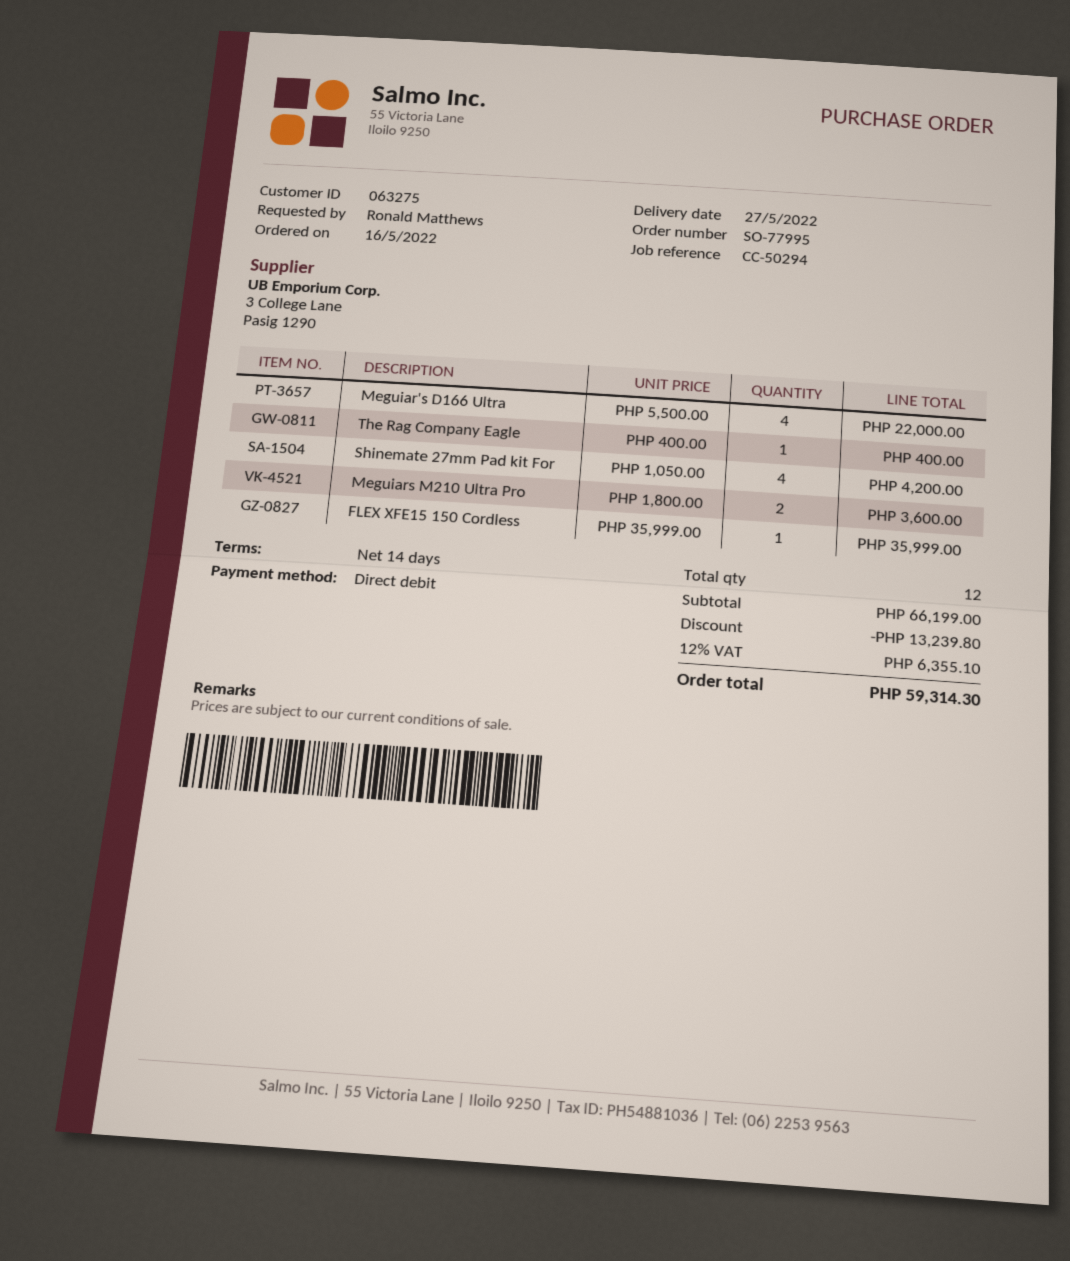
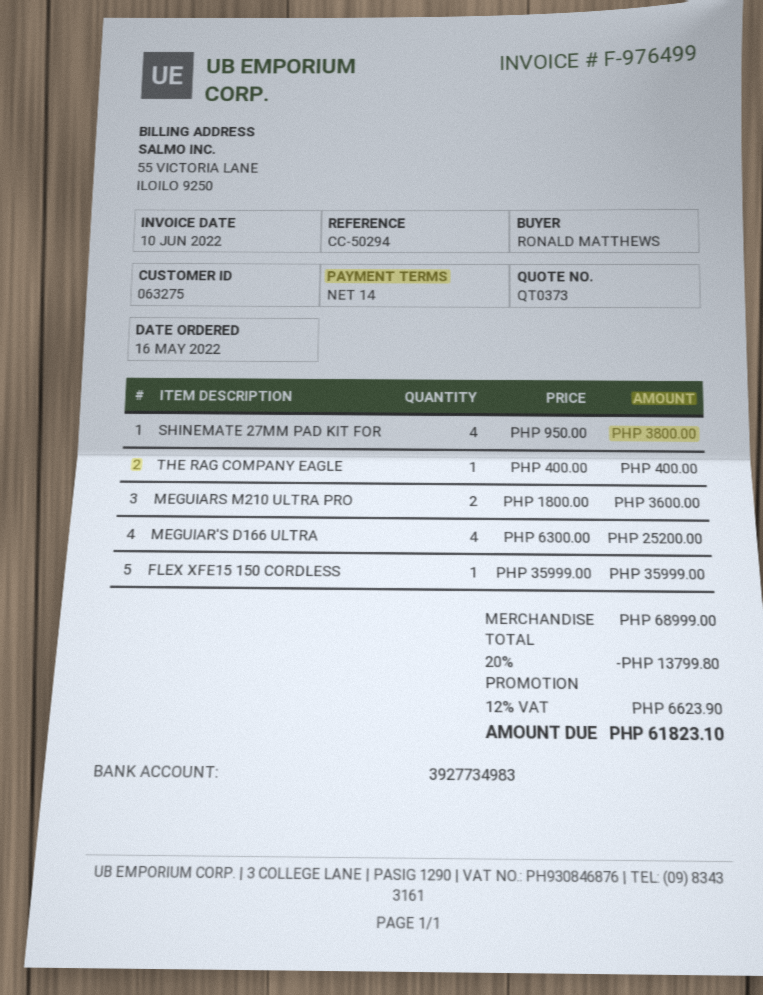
Meguiar's D166 Ultra: 4 x 5500.00 = 22000.00 -> 4 x 6300.00 = 25200.00
Shinemate 27mm Pad kit For: 4 x 1050.00 = 4200.00 -> 4 x 950.00 = 3800.00
subtotal: 66199.00 -> 68999.00
discount: 13239.80 -> 13799.80
tax: 12% = 6355.10 -> 12% = 6623.90
total: 59314.30 -> 61823.10

